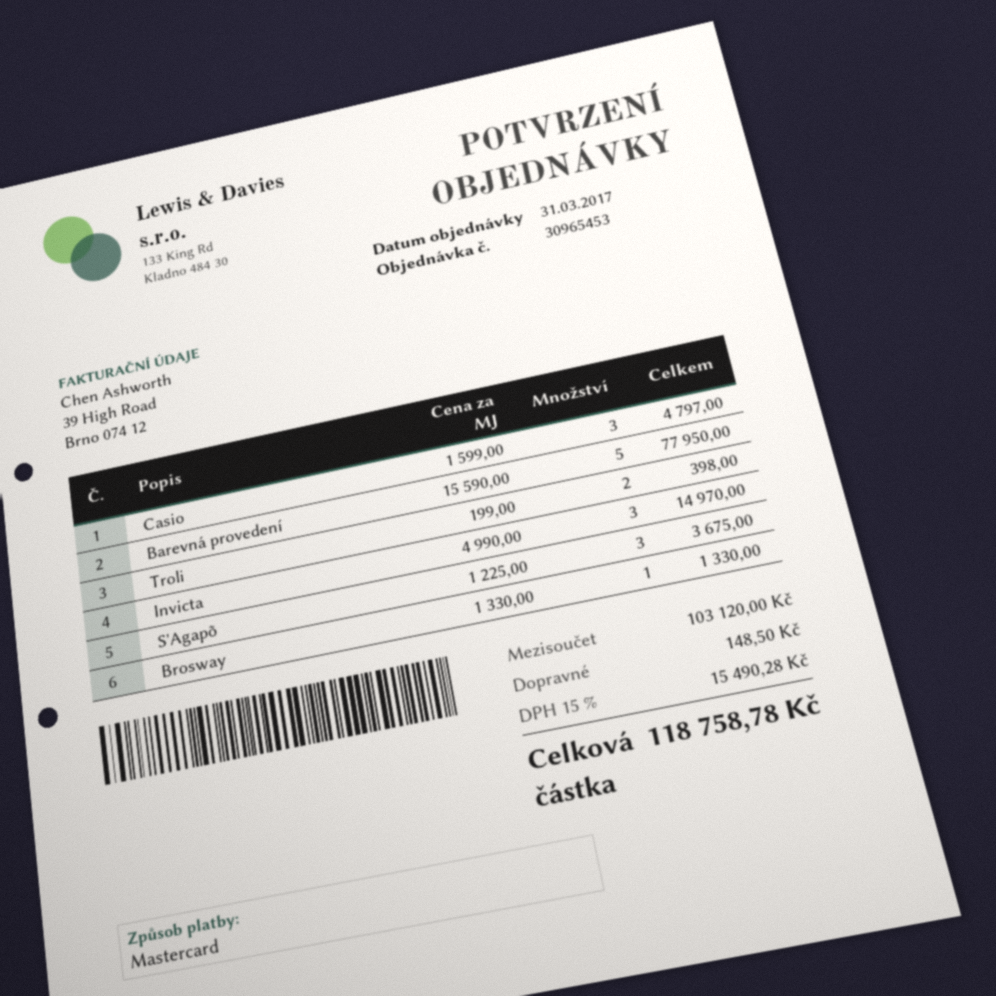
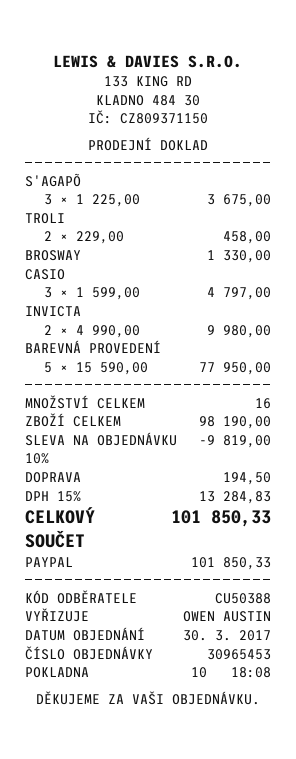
order date: 2017-03-31 -> 2017-03-30
payment method: Mastercard -> PayPal
Troli: 2 x 199.00 = 398.00 -> 2 x 229.00 = 458.00
Invicta: 3 x 4990.00 = 14970.00 -> 2 x 4990.00 = 9980.00
subtotal: 103120.00 -> 98190.00
discount: none -> 10% = 9819.00
shipping: 148.50 -> 194.50
tax: 15% = 15490.28 -> 15% = 13284.83
total: 118758.78 -> 101850.33

